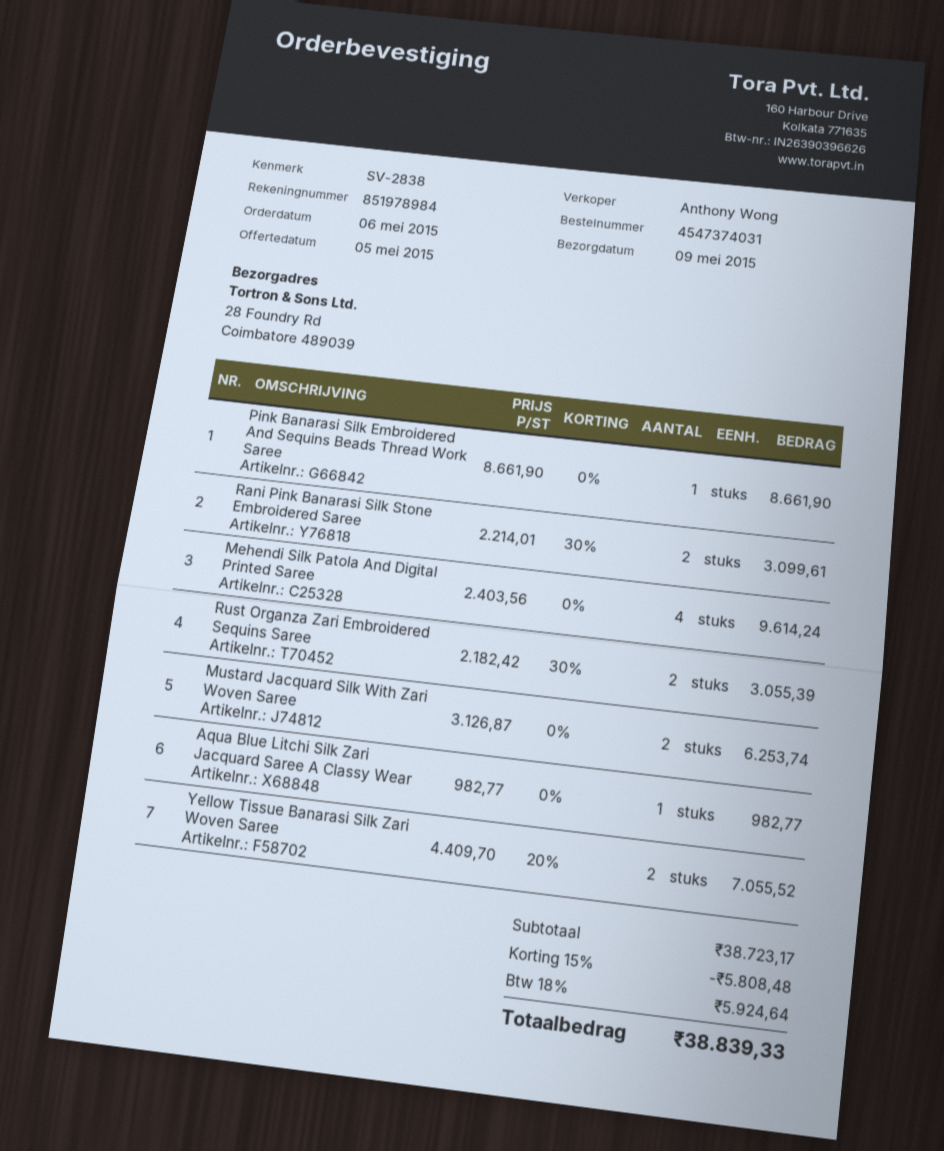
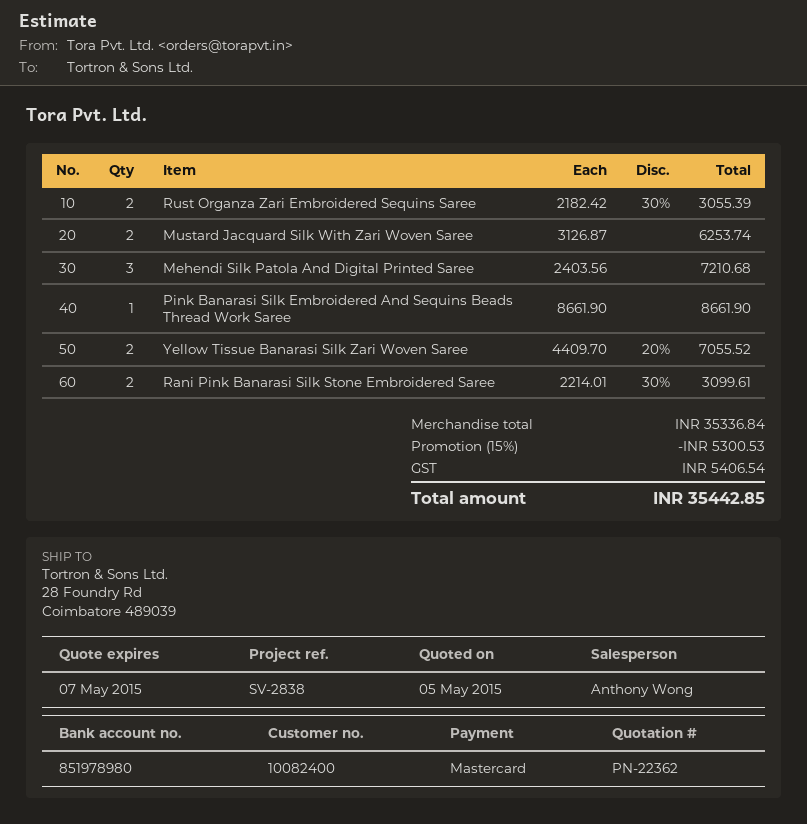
bank account: 851978984 -> 851978980
Mehendi Silk Patola And Digital Printed Saree: 4 x 2403.56 = 9614.24 -> 3 x 2403.56 = 7210.68
Aqua Blue Litchi Silk Zari Jacquard Saree A Classy Wear: 1 x 982.77 = 982.77 -> none
subtotal: 38723.17 -> 35336.84
discount: 15% = 5808.48 -> 15% = 5300.53
tax: 5924.64 -> 5406.54
total: 38839.33 -> 35442.85

